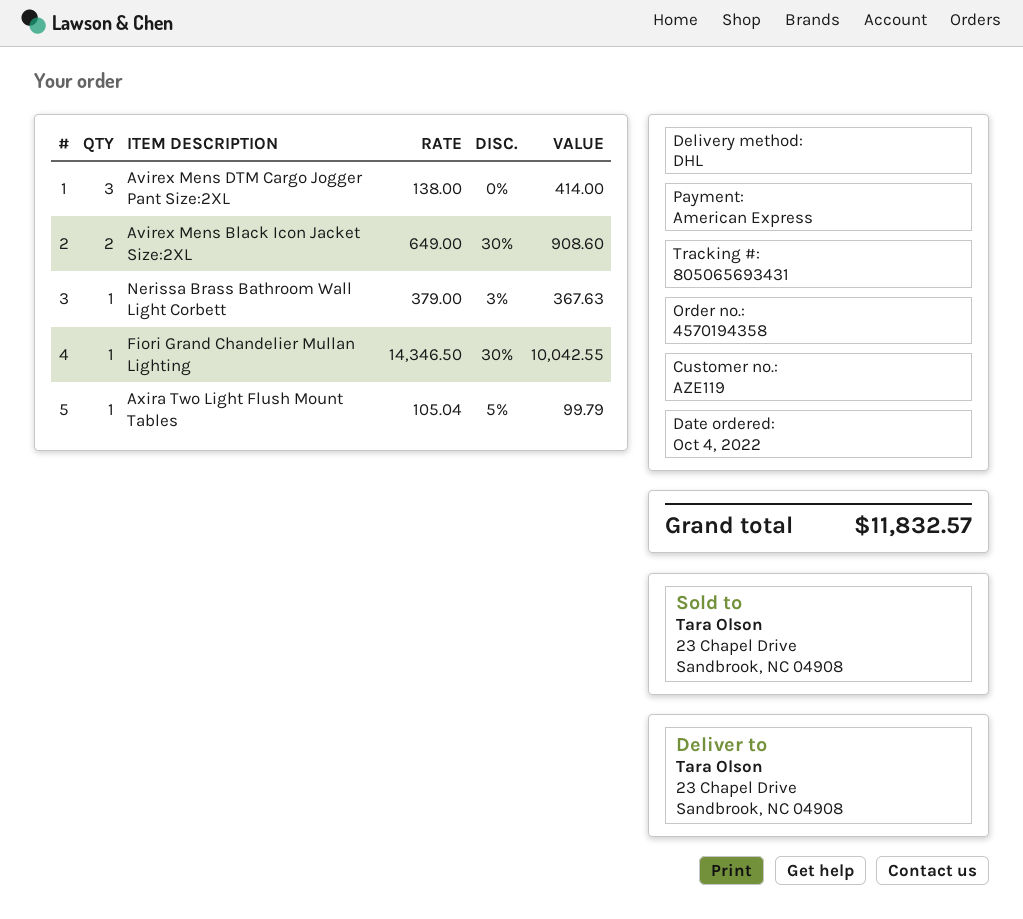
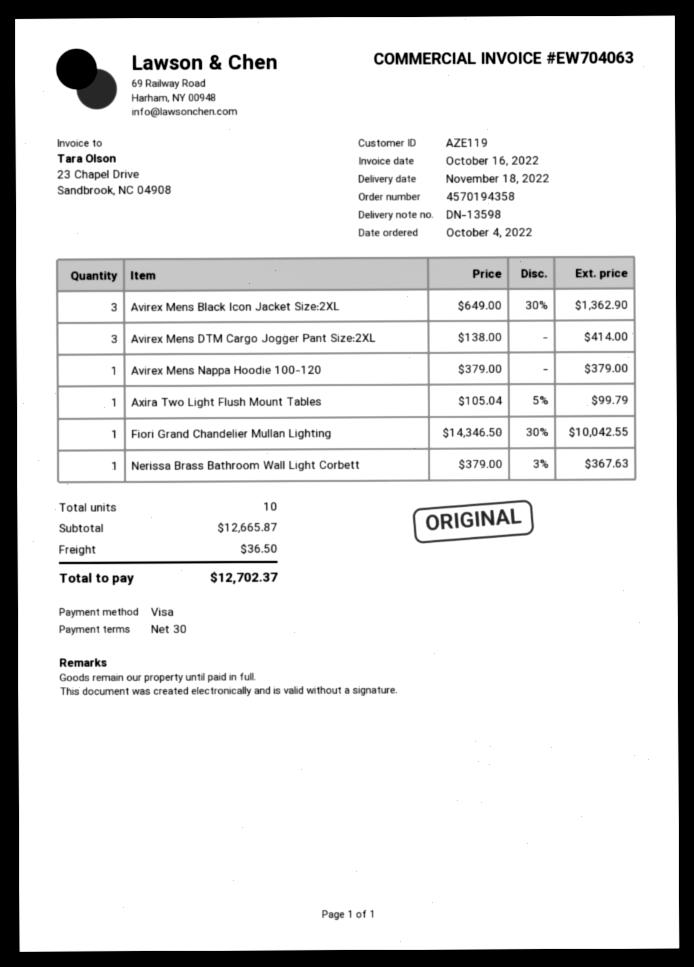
payment method: American Express -> Visa
Avirex Mens Black Icon Jacket Size:2XL: 2 x 649.00 - 30% = 908.60 -> 3 x 649.00 - 30% = 1362.90
Avirex Mens Nappa Hoodie 100-120: none -> 1 x 379.00 = 379.00
shipping: none -> 36.50
total: 11832.57 -> 12702.37

